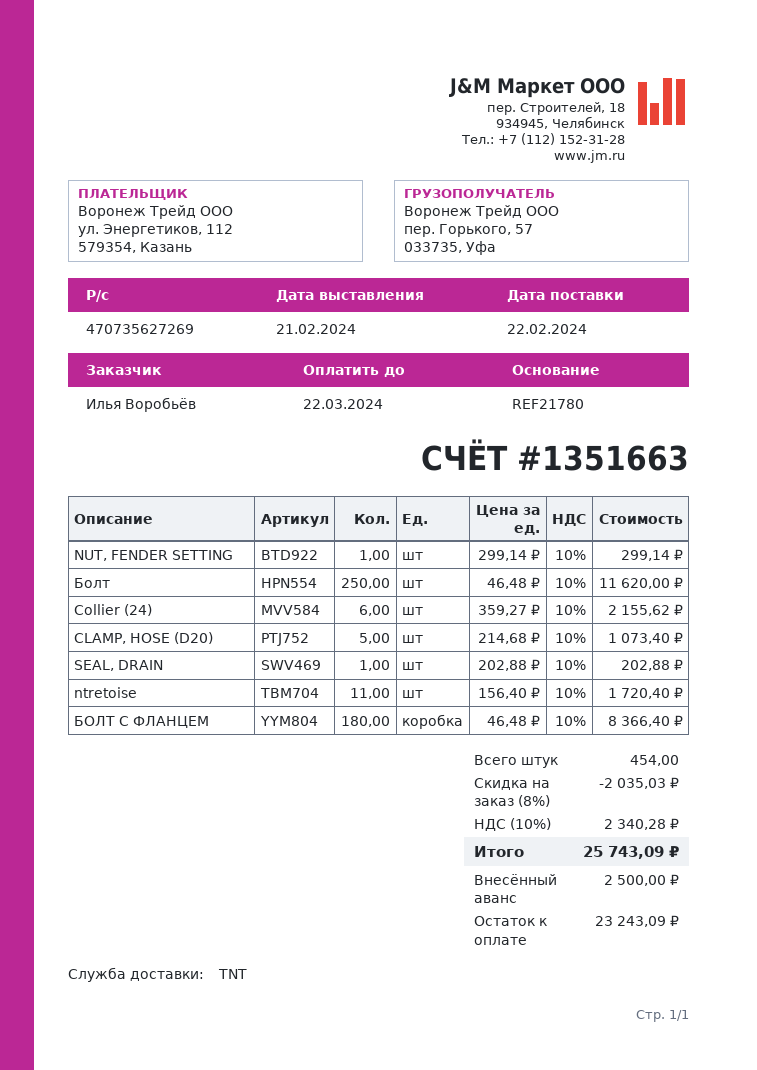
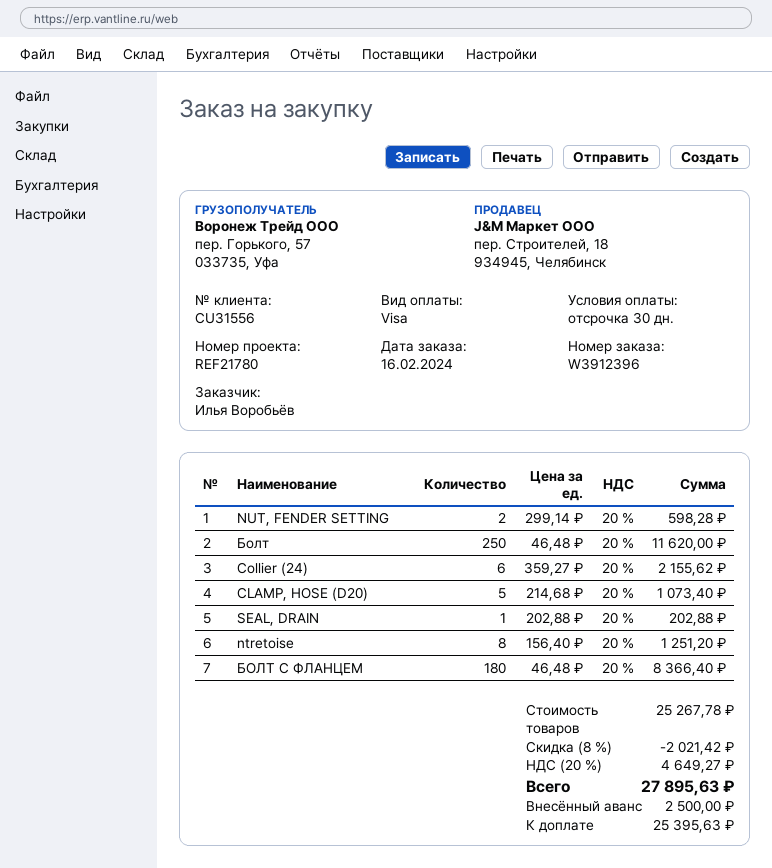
NUT, FENDER SETTING: 1 x 299.14 = 299.14 -> 2 x 299.14 = 598.28
ntretoise: 11 x 156.40 = 1720.40 -> 8 x 156.40 = 1251.20
discount: 8% = 2035.03 -> 8% = 2021.42
tax: 10% = 2340.28 -> 20% = 4649.27
total: 25743.09 -> 27895.63
balance: 23243.09 -> 25395.63

